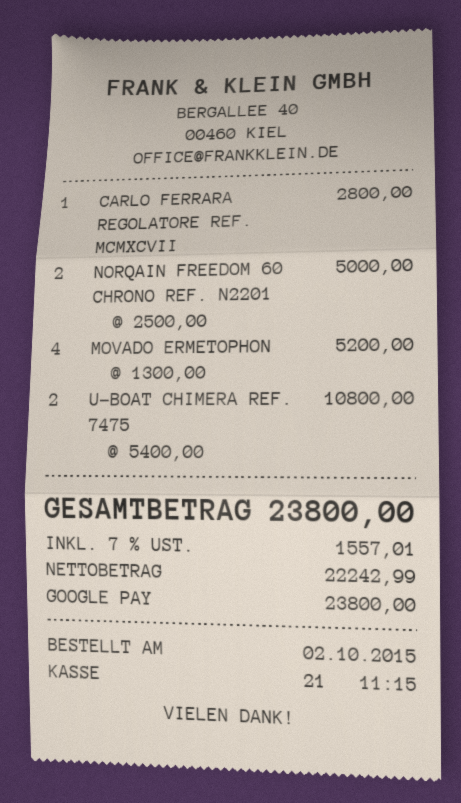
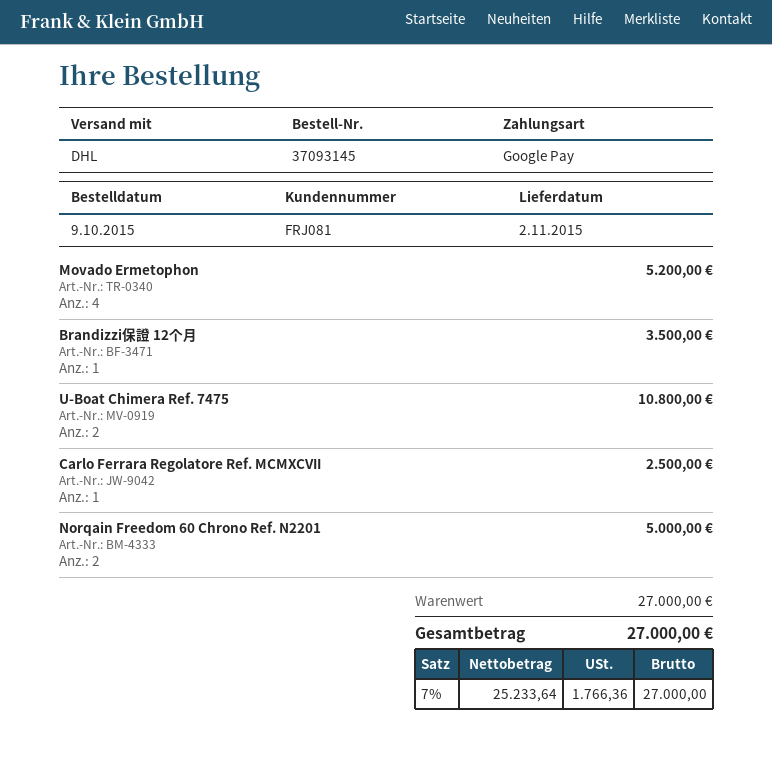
order date: 2015-10-02 -> 2015-10-09
CARLO FERRARA REGOLATORE REF. MCMXCVII: 1 for 2800.00 -> 1 for 2500.00
Brandizzi保證 12个月: none -> 1 for 3500.00
net: 22242.99 -> 25233.64
tax: 7% = 1557.01 -> 7% = 1766.36
total: 23800.00 -> 27000.00

